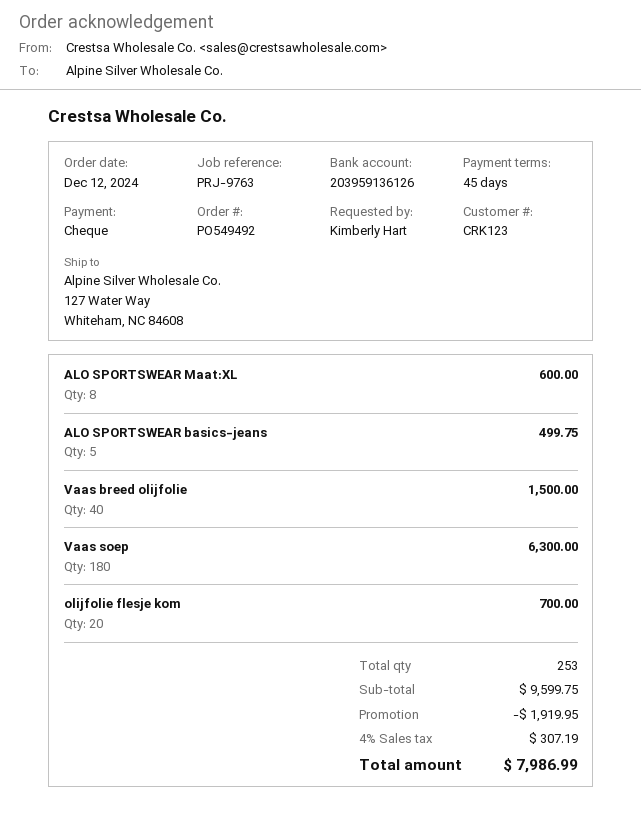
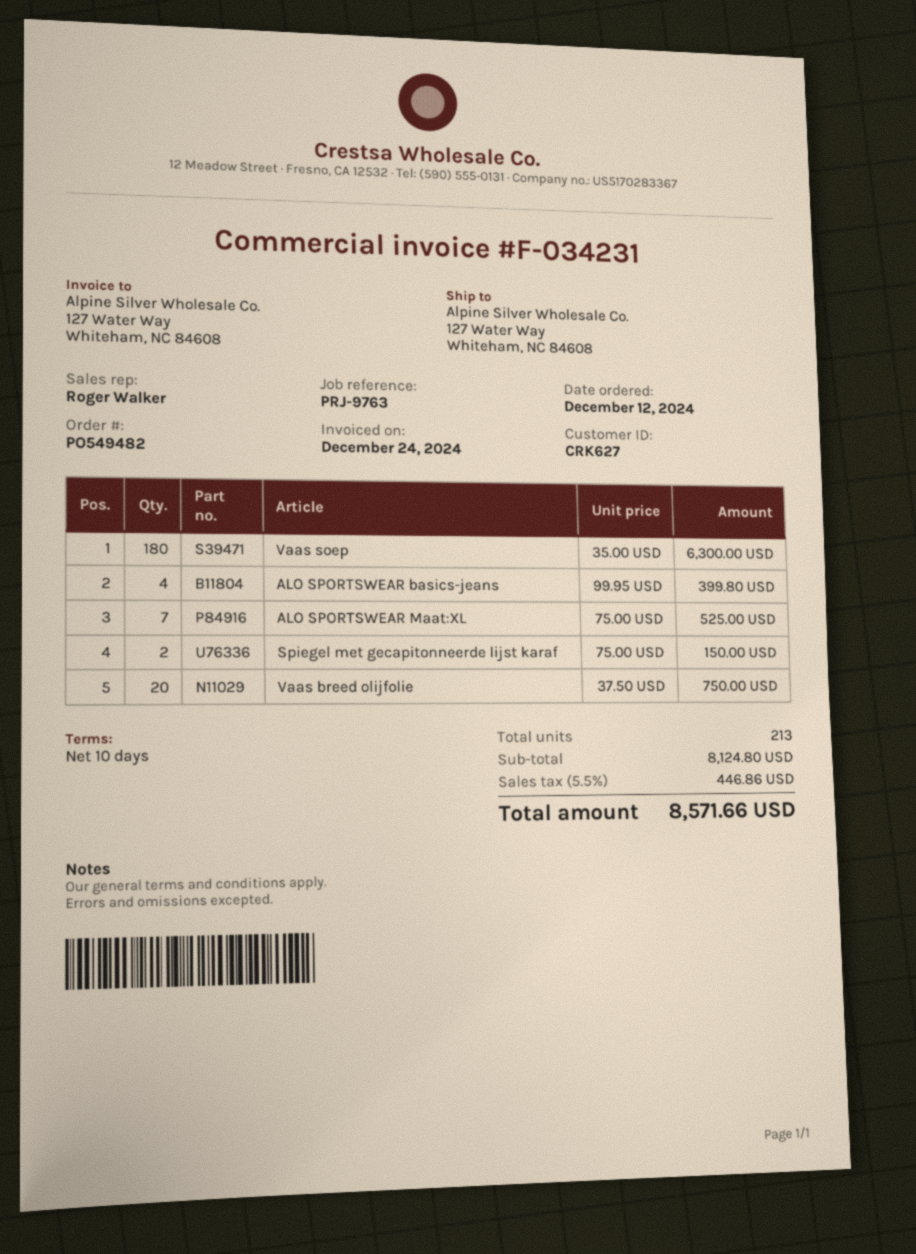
order number: PO549492 -> PO549482
payment terms: 45 days -> 10 days
customer number: CRK123 -> CRK627
ALO SPORTSWEAR Maat:XL: 8 for 600.00 -> 7 for 525.00
ALO SPORTSWEAR basics-jeans: 5 for 499.75 -> 4 for 399.80
Vaas breed olijfolie: 40 for 1500.00 -> 20 for 750.00
olijfolie flesje kom: 20 for 700.00 -> none
Spiegel met gecapitonneerde lijst karaf: none -> 2 for 150.00
total quantity: 253 -> 213
subtotal: 9599.75 -> 8124.80
discount: 1919.95 -> none
tax: 4% = 307.19 -> 5.5% = 446.86
total: 7986.99 -> 8571.66

